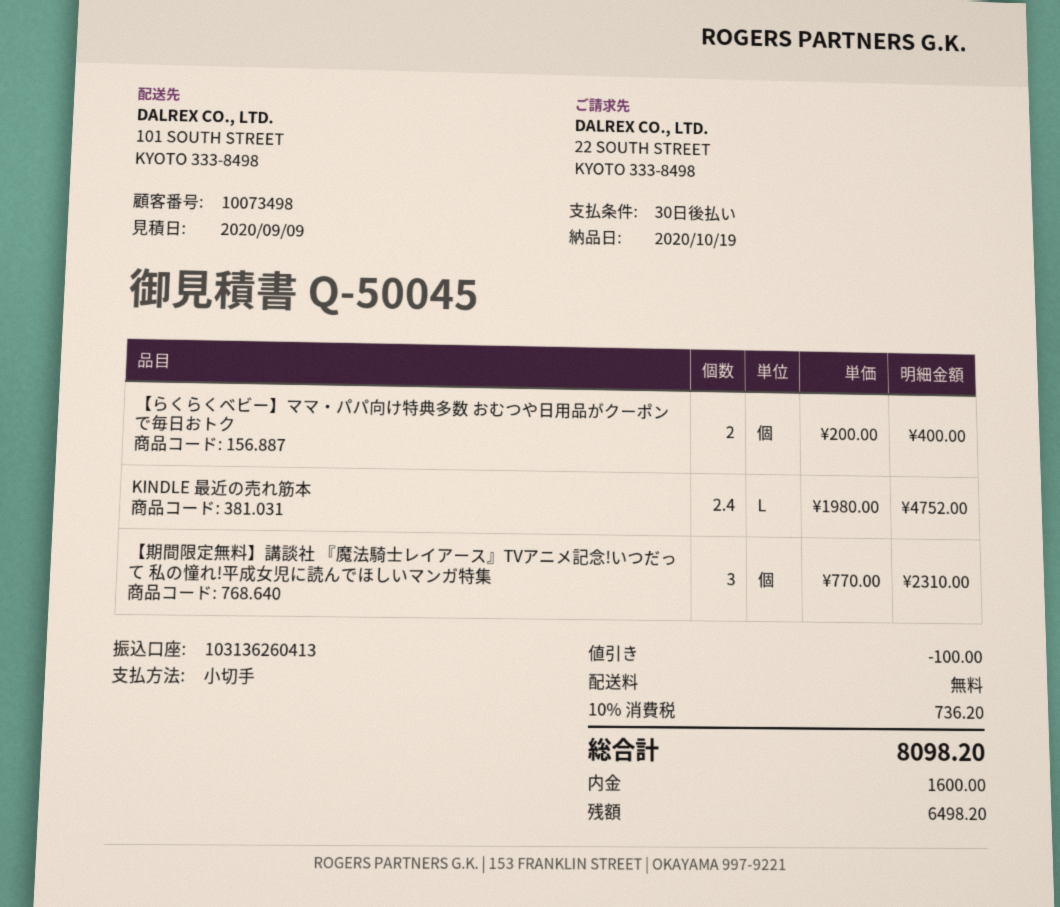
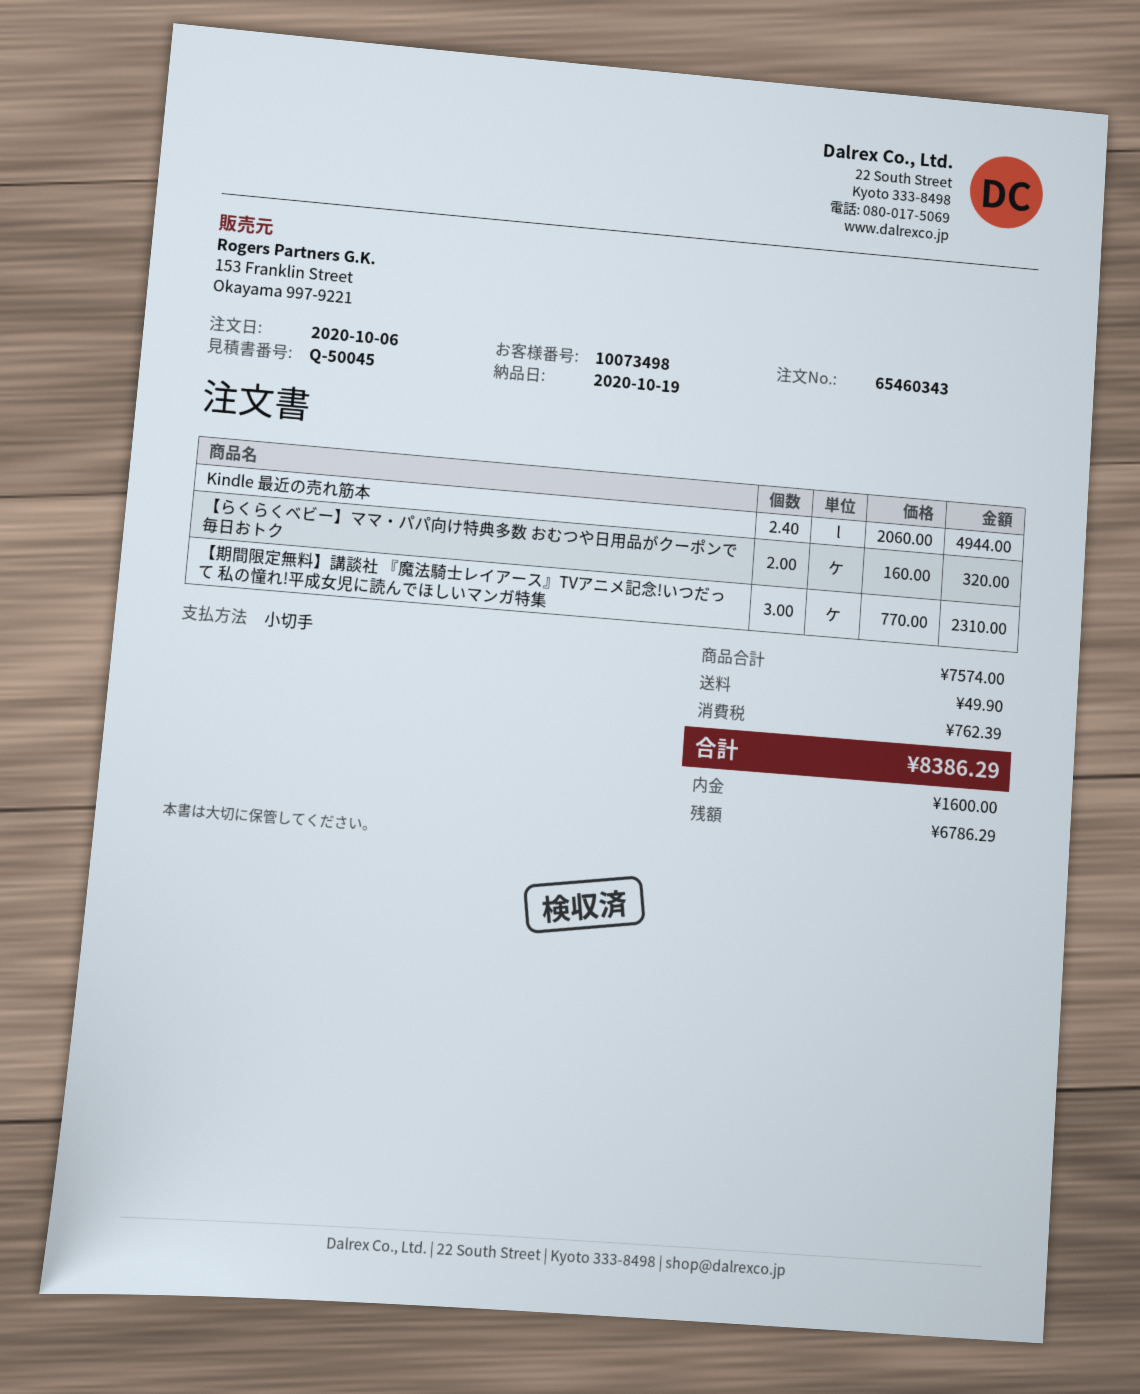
【らくらくベビー】ママ・パパ向け特典多数 おむつや日用品がクーポンで毎日おトク: 2 x 200.00 = 400.00 -> 2 x 160.00 = 320.00
KINDLE 最近の売れ筋本: 2.4 x 1980.00 = 4752.00 -> 2.4 x 2060.00 = 4944.00
discount: 100.00 -> none
shipping: 0.00 -> 49.90
tax: 736.20 -> 762.39
total: 8098.20 -> 8386.29
balance: 6498.20 -> 6786.29

